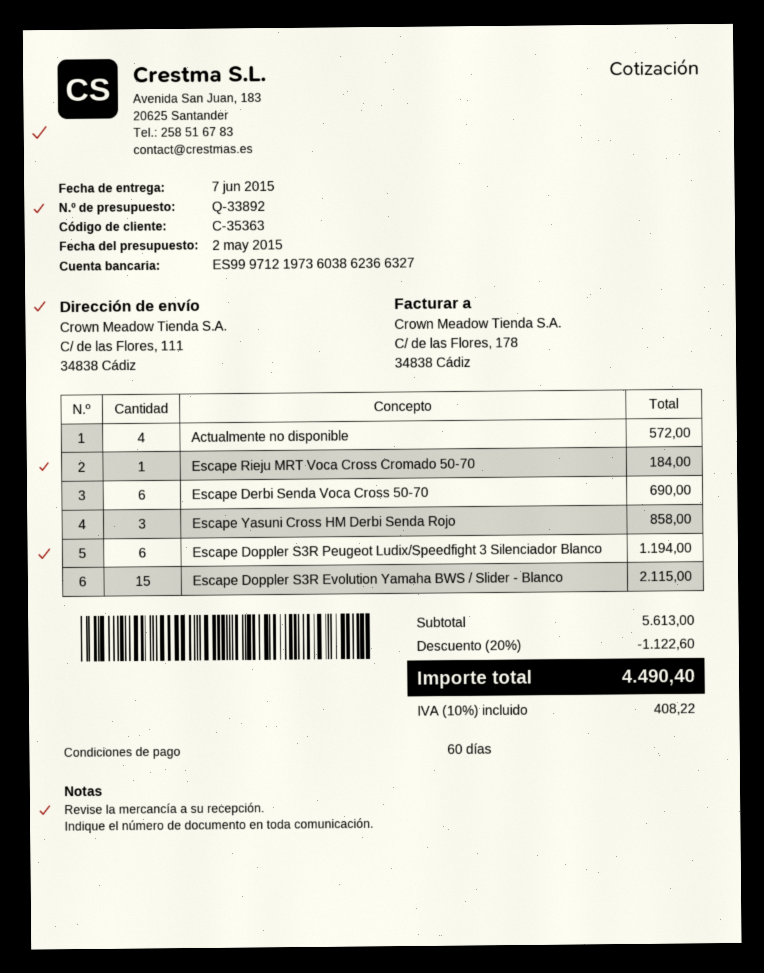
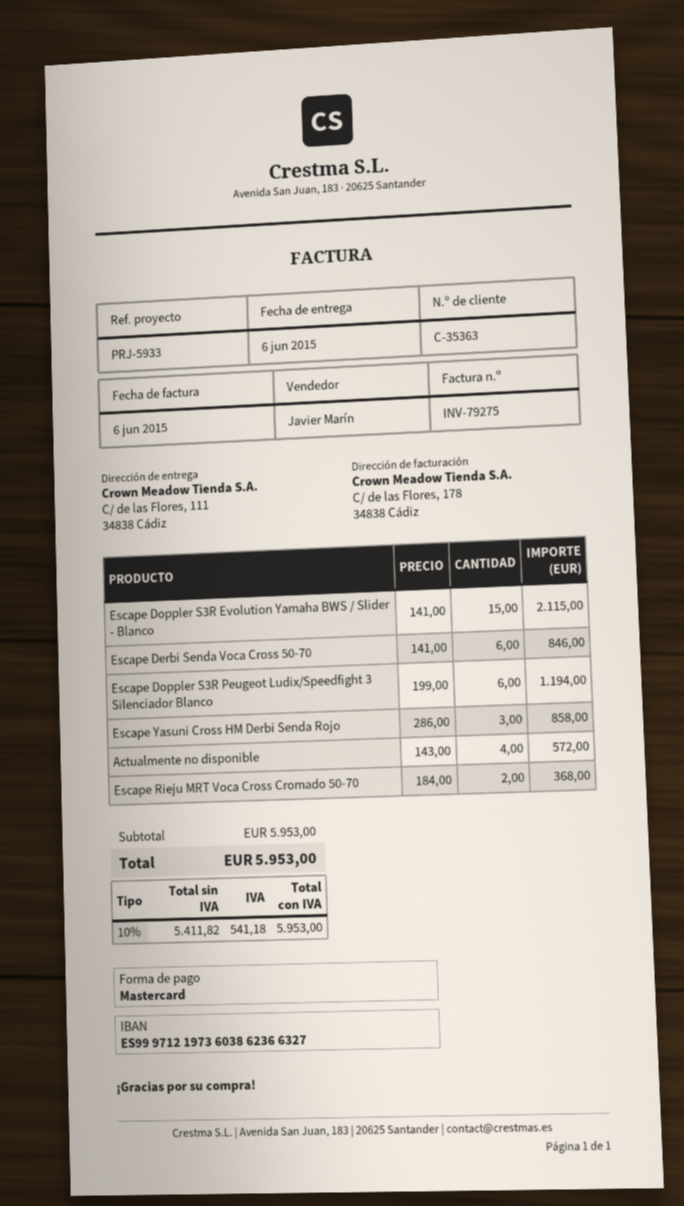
delivery date: 2015-06-07 -> 2015-06-06
Escape Rieju MRT Voca Cross Cromado 50-70: 1 for 184.00 -> 2 for 368.00
Escape Derbi Senda Voca Cross 50-70: 6 for 690.00 -> 6 for 846.00
subtotal: 5613.00 -> 5953.00
discount: 20% = 1122.60 -> none
tax: 10% = 408.22 -> 10% = 541.18
total: 4490.40 -> 5953.00

